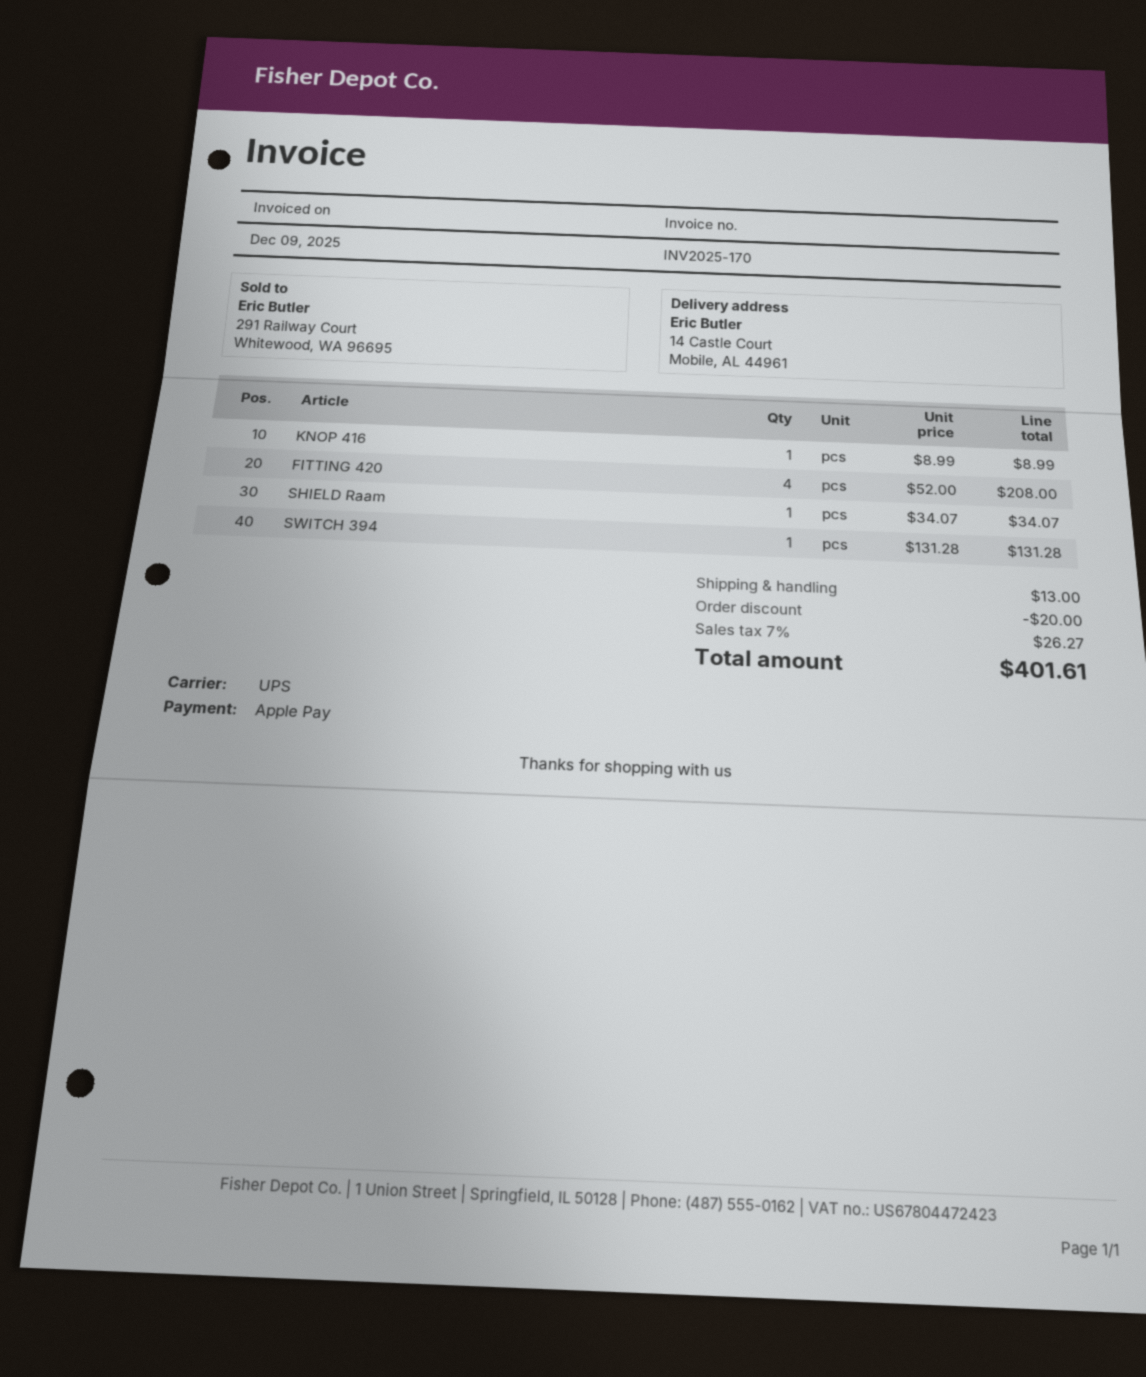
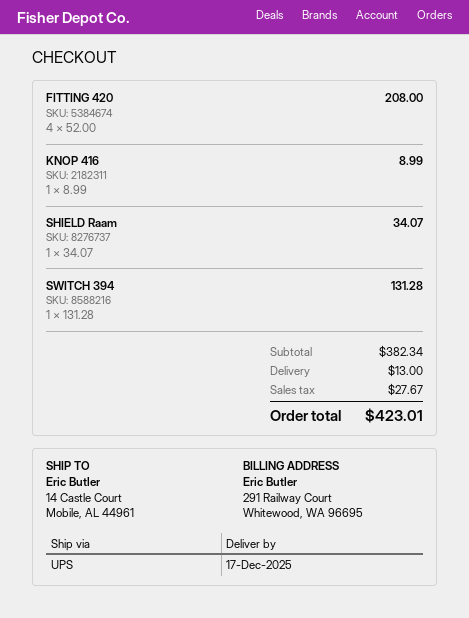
discount: 20.00 -> none
tax: 26.27 -> 27.67
total: 401.61 -> 423.01

